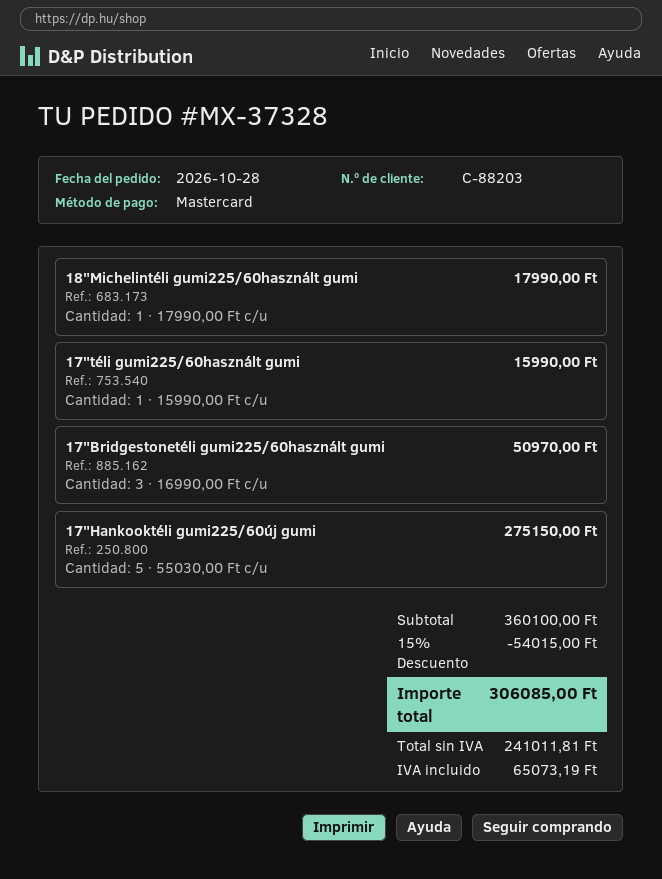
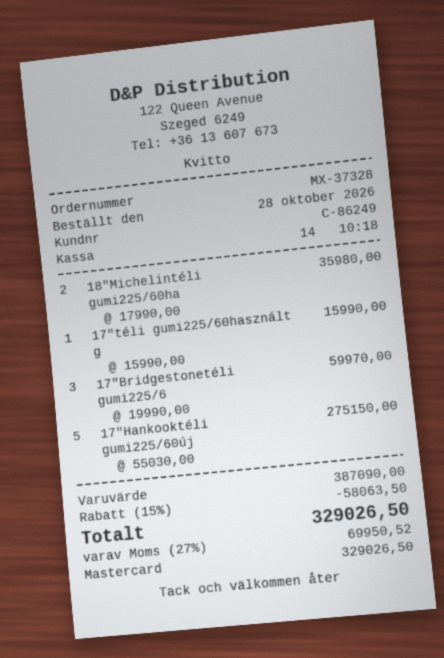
customer number: C-88203 -> C-86249
18"Michelintéli gumi225/60használt gumi: 1 x 17990.00 = 17990.00 -> 2 x 17990.00 = 35980.00
17"Bridgestonetéli gumi225/60használt gumi: 3 x 16990.00 = 50970.00 -> 3 x 19990.00 = 59970.00
subtotal: 360100.00 -> 387090.00
discount: 15% = 54015.00 -> 15% = 58063.50
tax: 65073.19 -> 69950.52
total: 306085.00 -> 329026.50

